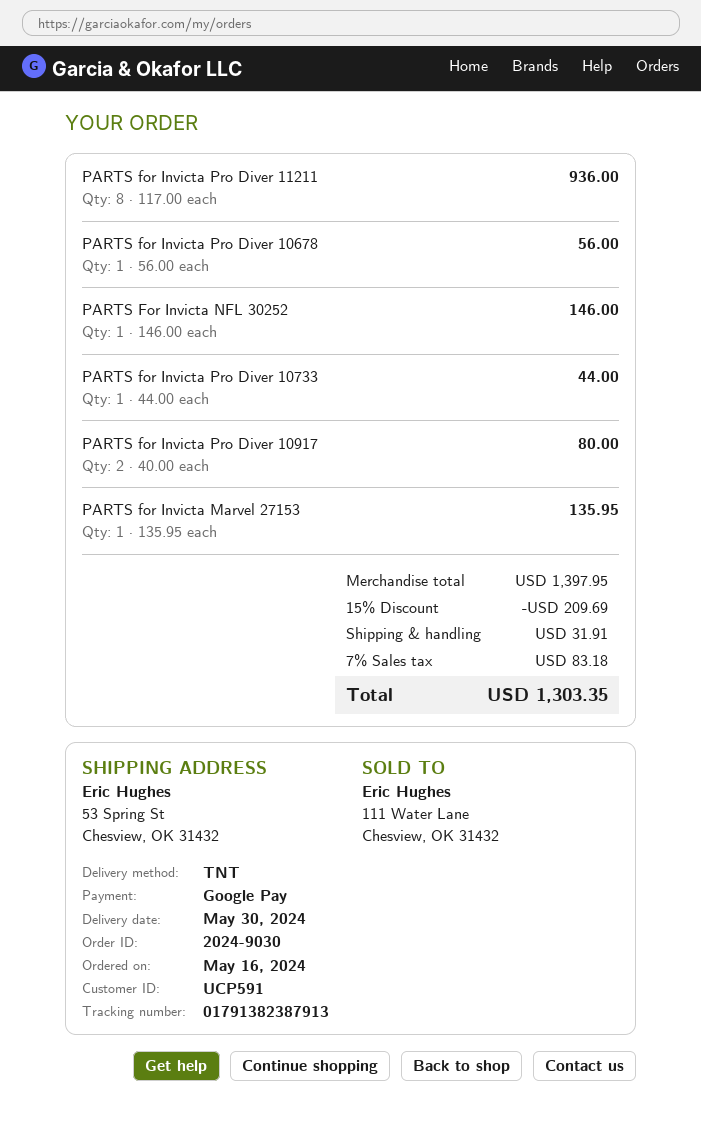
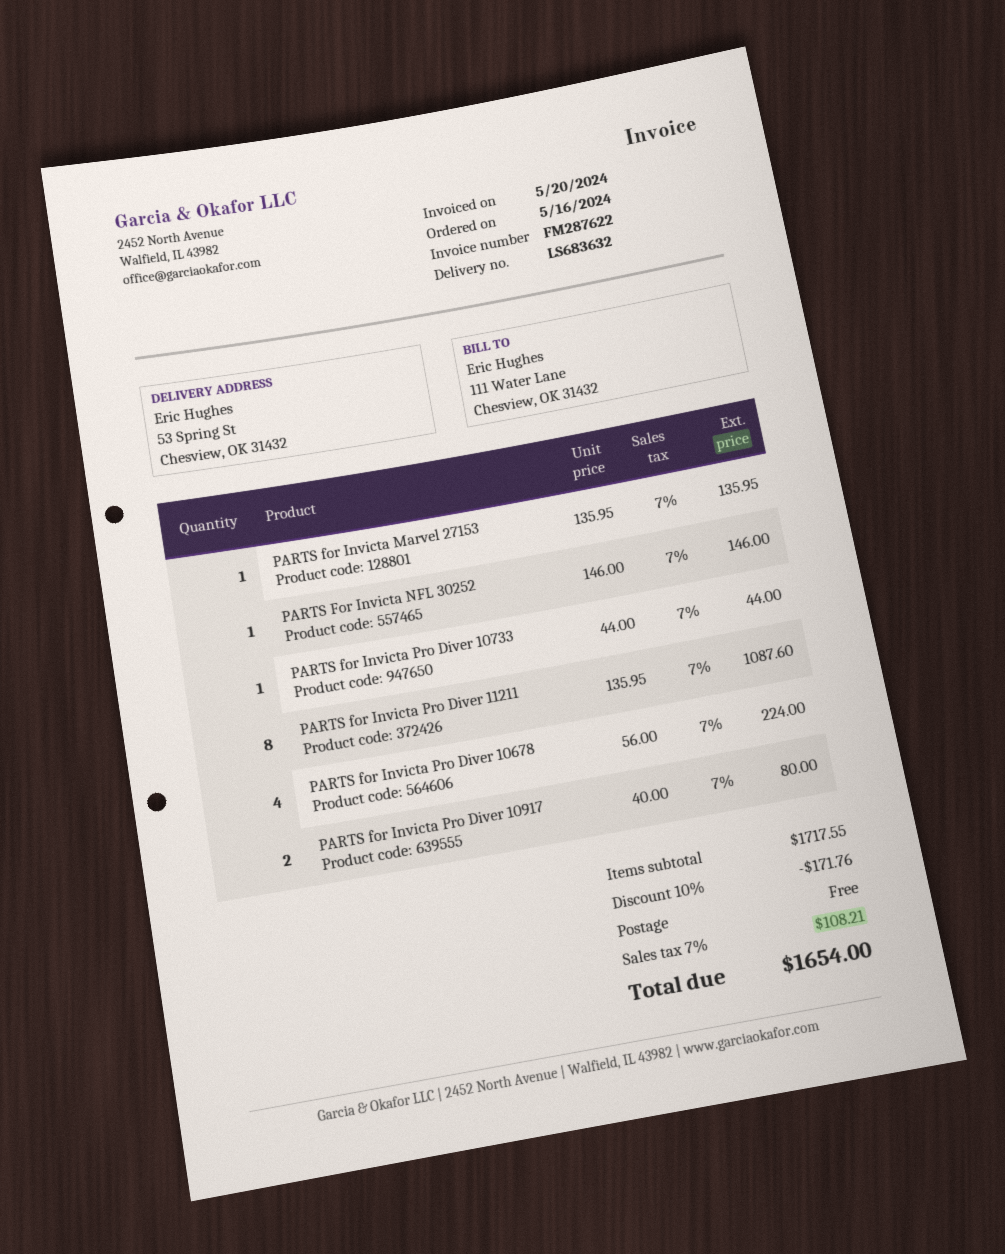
PARTS for Invicta Pro Diver 11211: 8 x 117.00 = 936.00 -> 8 x 135.95 = 1087.60
PARTS for Invicta Pro Diver 10678: 1 x 56.00 = 56.00 -> 4 x 56.00 = 224.00
subtotal: 1397.95 -> 1717.55
discount: 15% = 209.69 -> 10% = 171.76
shipping: 31.91 -> 0.00
tax: 7% = 83.18 -> 7% = 108.21
total: 1303.35 -> 1654.00

